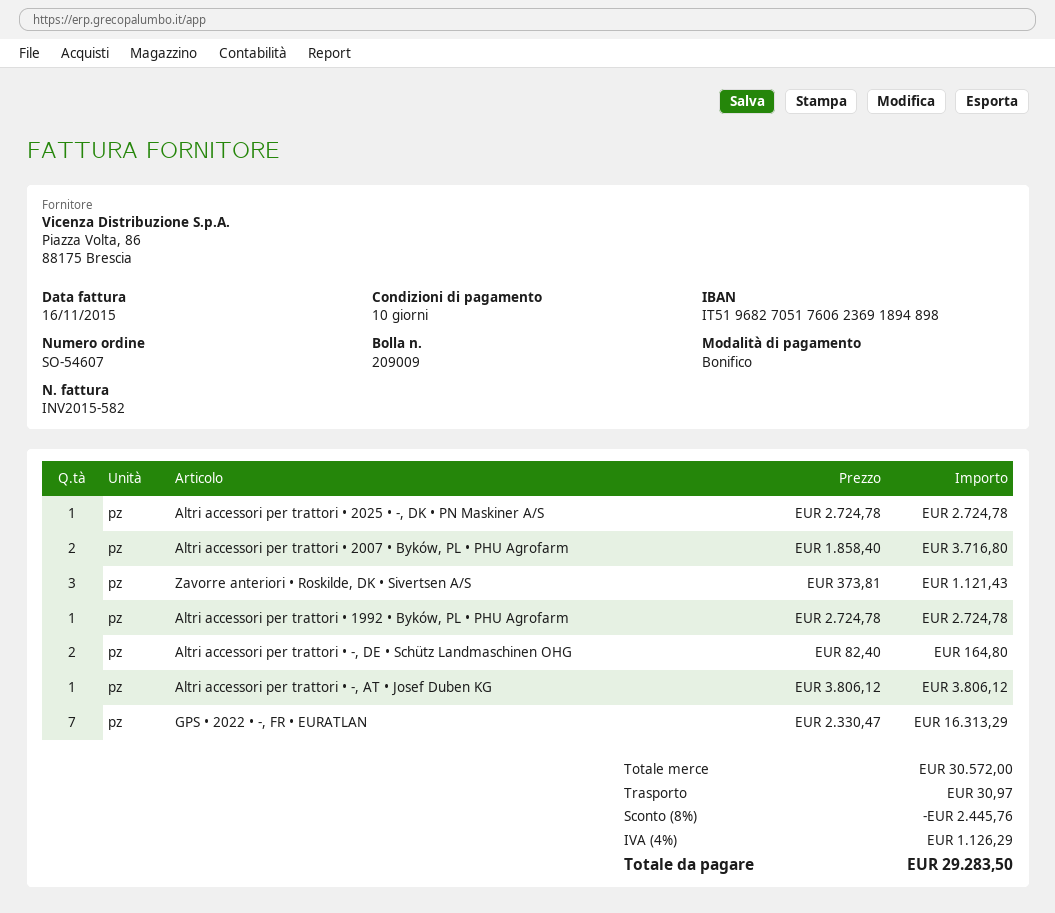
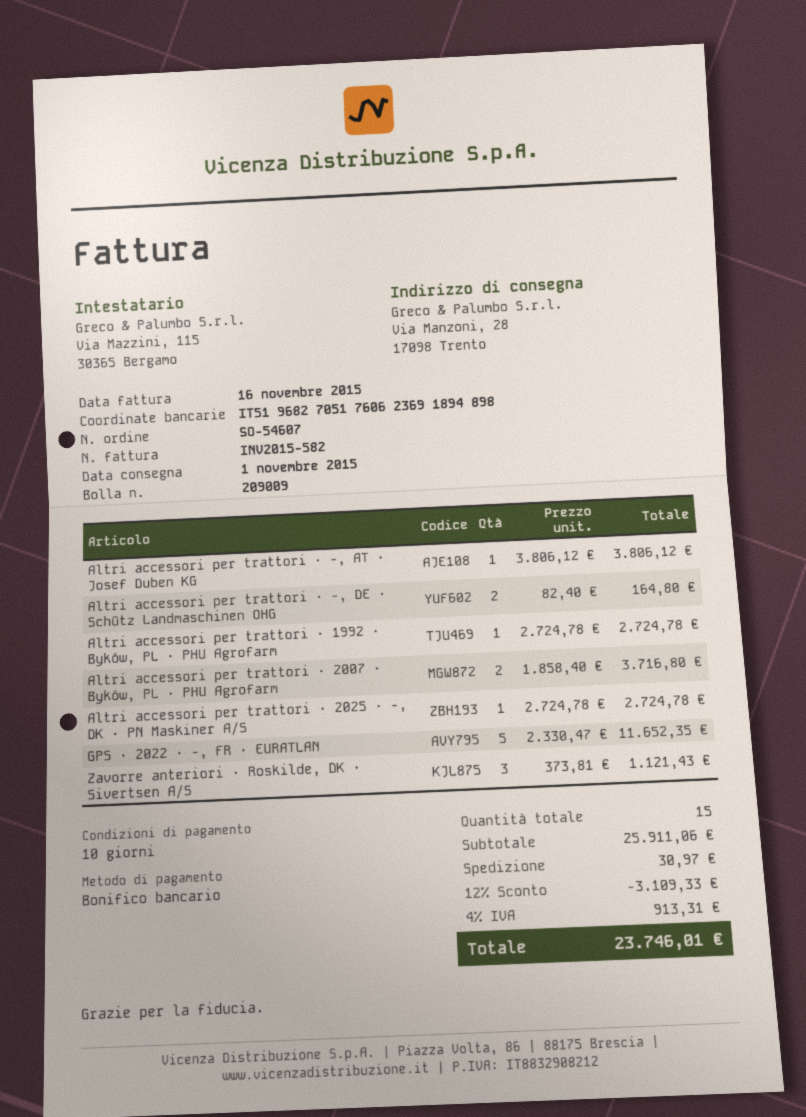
GPS • 2022 • -, FR • EURATLAN: 7 x 2330.47 = 16313.29 -> 5 x 2330.47 = 11652.35
subtotal: 30572.00 -> 25911.06
discount: 8% = 2445.76 -> 12% = 3109.33
tax: 4% = 1126.29 -> 4% = 913.31
total: 29283.50 -> 23746.01

